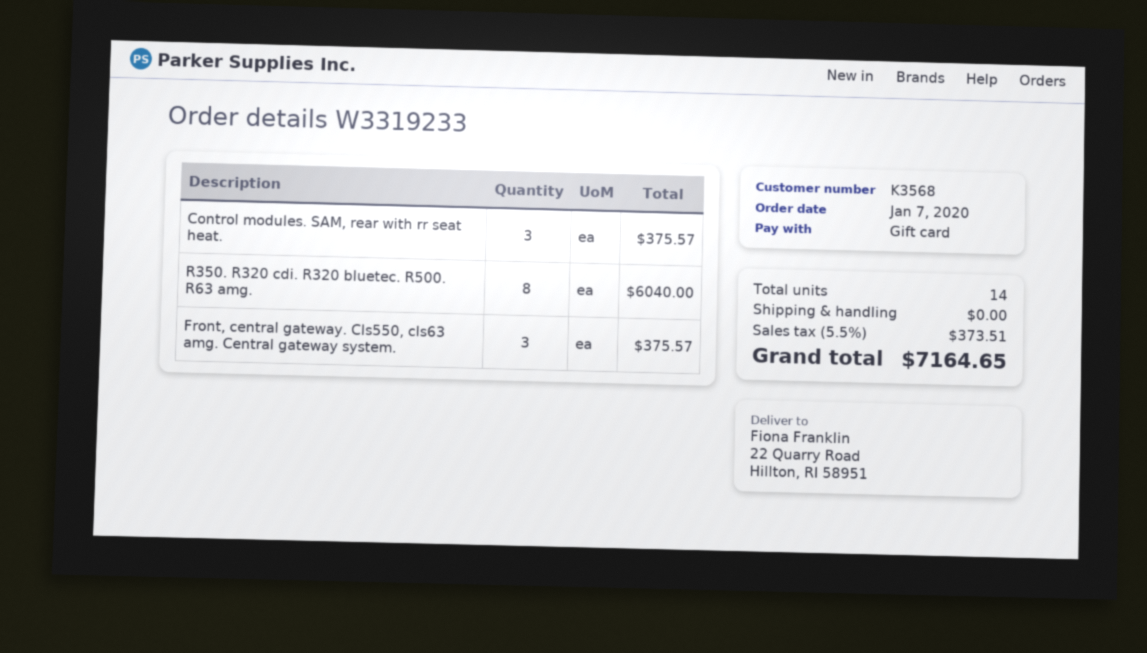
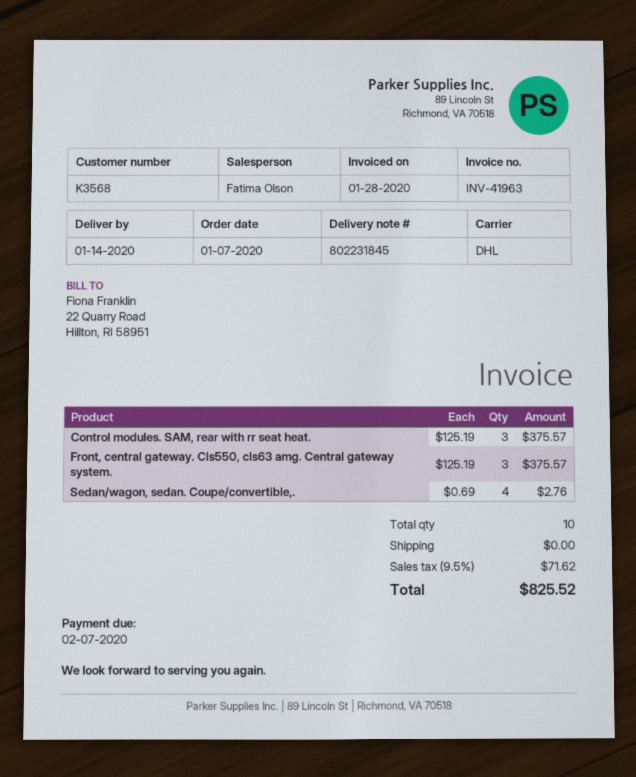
R350. R320 cdi. R320 bluetec. R500. R63 amg.: 8 for 6040.00 -> none
Sedan/wagon, sedan. Coupe/convertible,.: none -> 4 for 2.76
total quantity: 14 -> 10
tax: 5.5% = 373.51 -> 9.5% = 71.62
total: 7164.65 -> 825.52

